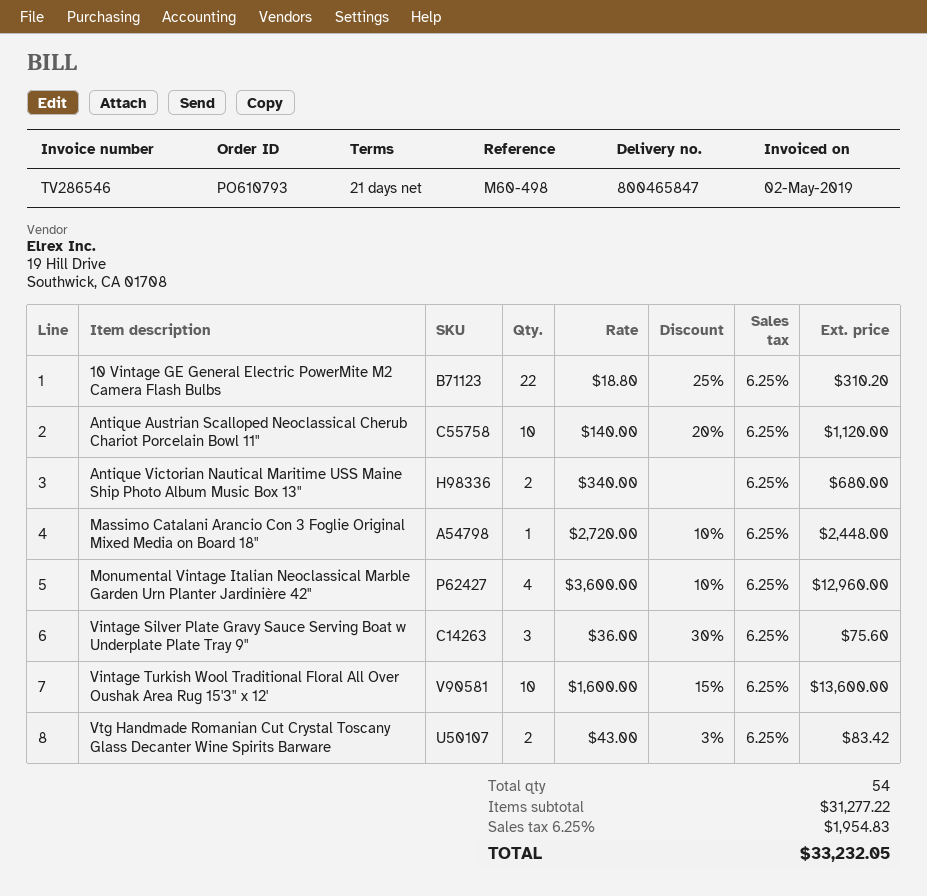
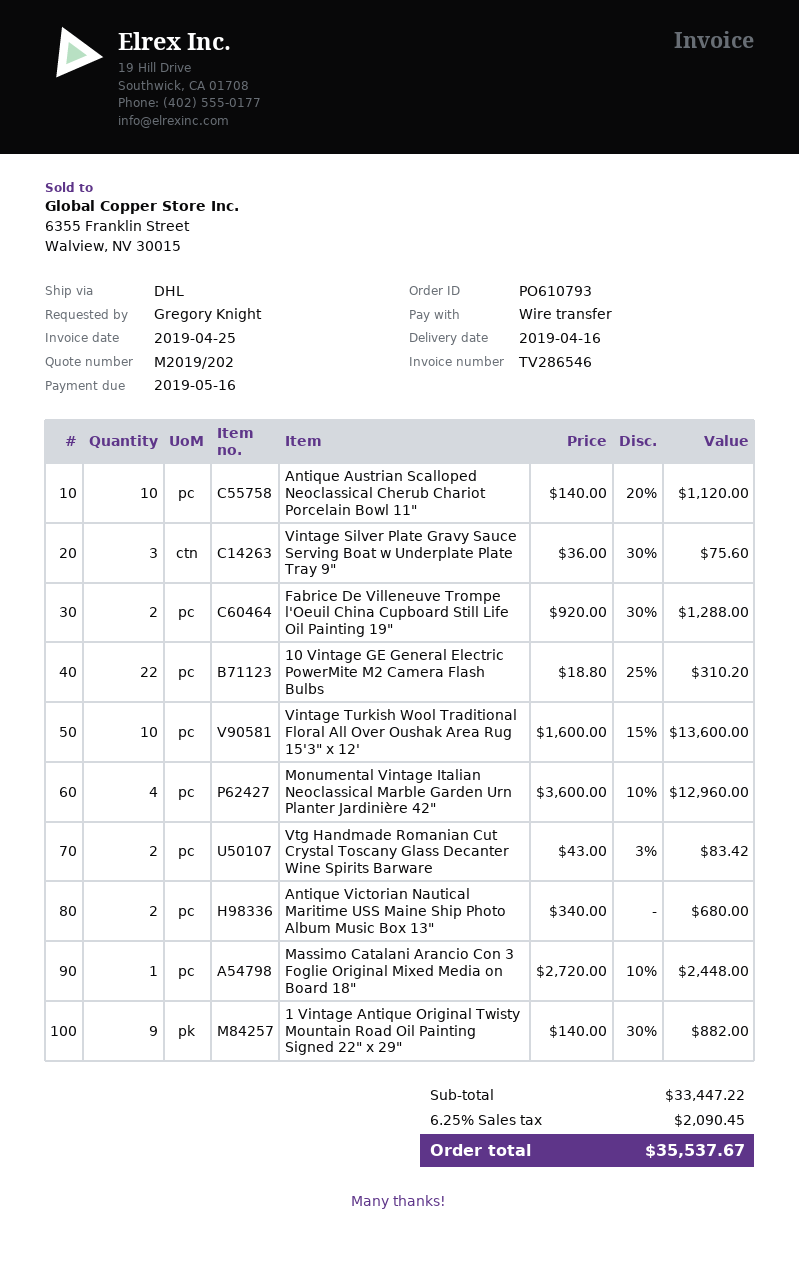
invoice date: 2019-05-02 -> 2019-04-25
Fabrice De Villeneuve Trompe l'Oeuil China Cupboard Still Life Oil Painting 19": none -> 2 x 920.00 - 30% = 1288.00
1 Vintage Antique Original Twisty Mountain Road Oil Painting Signed 22" x 29": none -> 9 x 140.00 - 30% = 882.00
subtotal: 31277.22 -> 33447.22
tax: 6.25% = 1954.83 -> 6.25% = 2090.45
total: 33232.05 -> 35537.67

